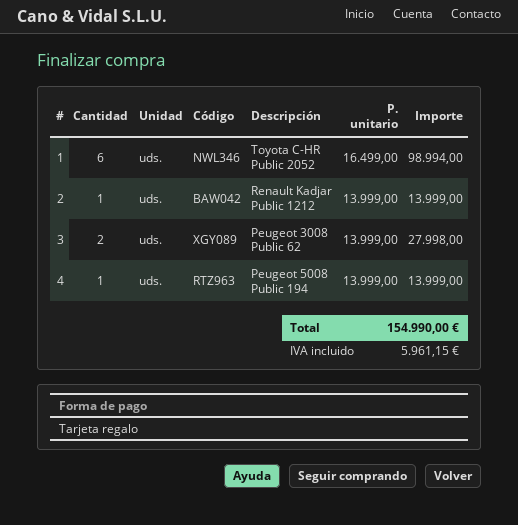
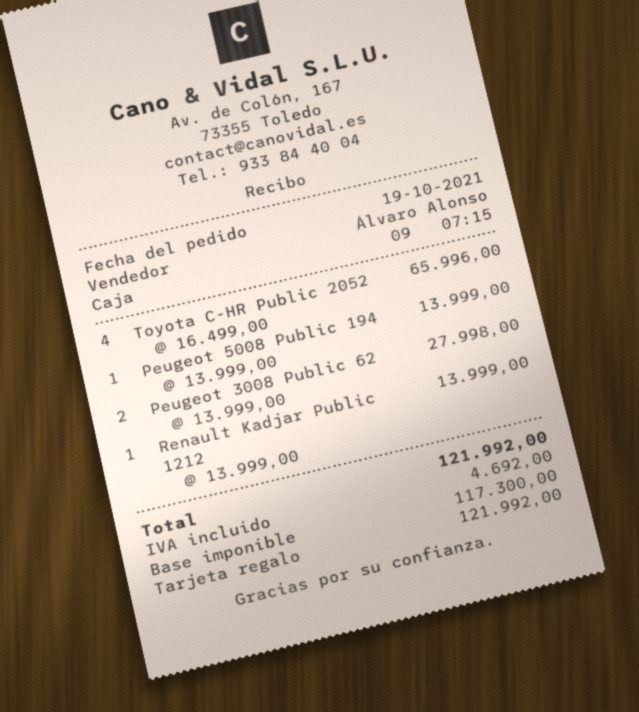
Toyota C-HR Public 2052: 6 x 16499.00 = 98994.00 -> 4 x 16499.00 = 65996.00
tax: 5961.15 -> 4692.00
total: 154990.00 -> 121992.00

